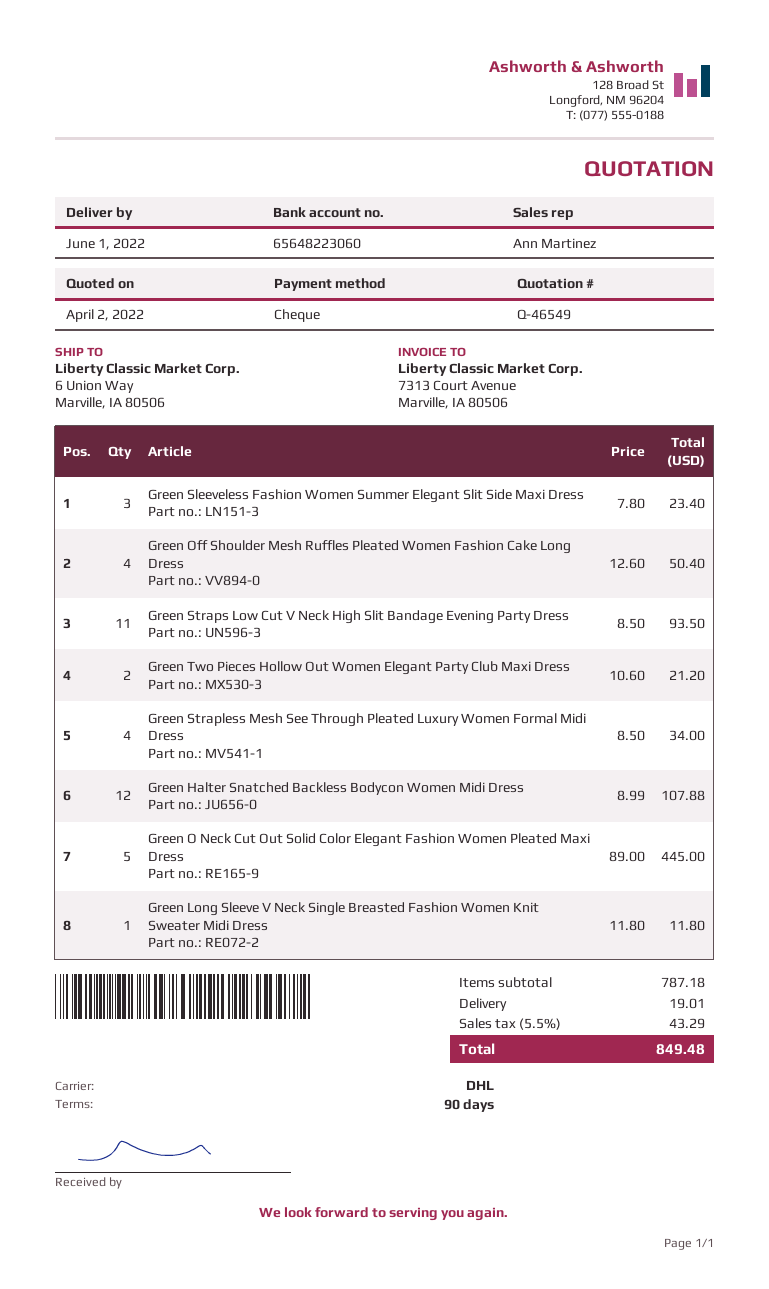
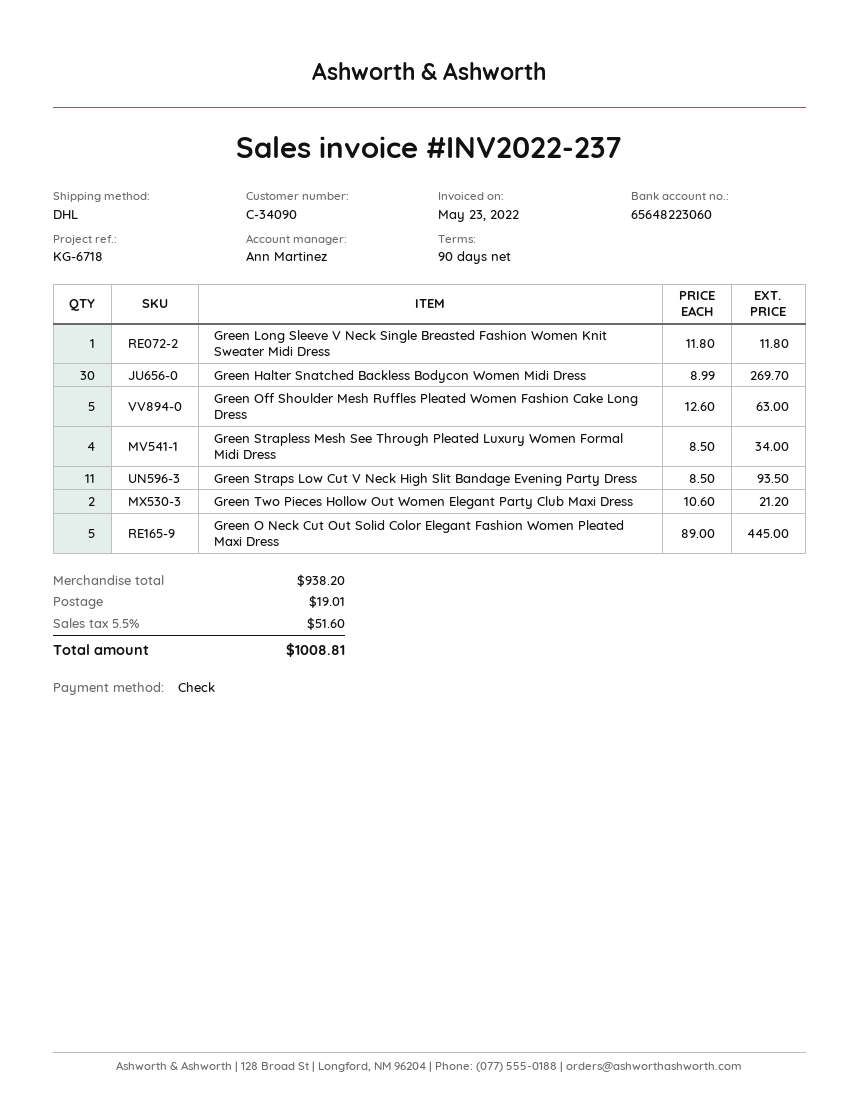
Green Sleeveless Fashion Women Summer Elegant Slit Side Maxi Dress: 3 x 7.80 = 23.40 -> none
Green Off Shoulder Mesh Ruffles Pleated Women Fashion Cake Long Dress: 4 x 12.60 = 50.40 -> 5 x 12.60 = 63.00
Green Halter Snatched Backless Bodycon Women Midi Dress: 12 x 8.99 = 107.88 -> 30 x 8.99 = 269.70
subtotal: 787.18 -> 938.20
tax: 5.5% = 43.29 -> 5.5% = 51.60
total: 849.48 -> 1008.81

